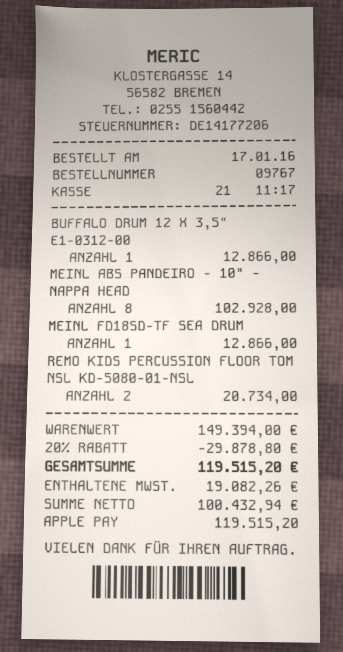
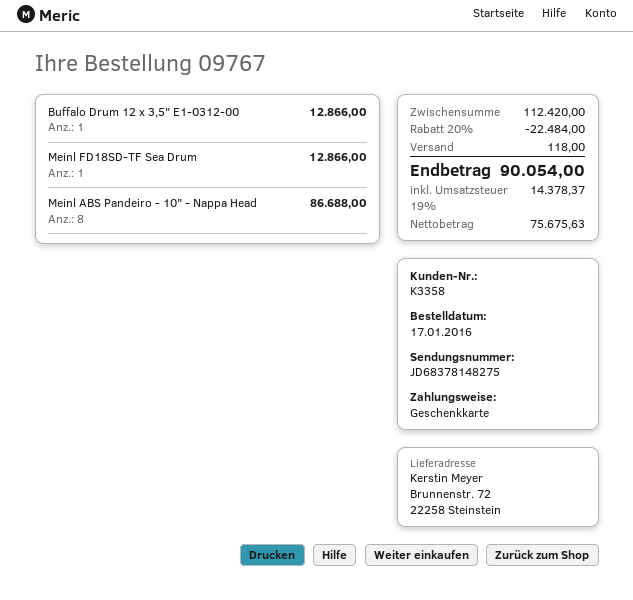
payment method: Apple Pay -> gift card
MEINL ABS PANDEIRO - 10" - NAPPA HEAD: 8 for 102928.00 -> 8 for 86688.00
REMO KIDS PERCUSSION FLOOR TOM NSL KD-5080-01-NSL: 2 for 20734.00 -> none
subtotal: 149394.00 -> 112420.00
discount: 20% = 29878.80 -> 20% = 22484.00
shipping: none -> 118.00
net: 100432.94 -> 75675.63
tax: 19082.26 -> 14378.37
total: 119515.20 -> 90054.00

